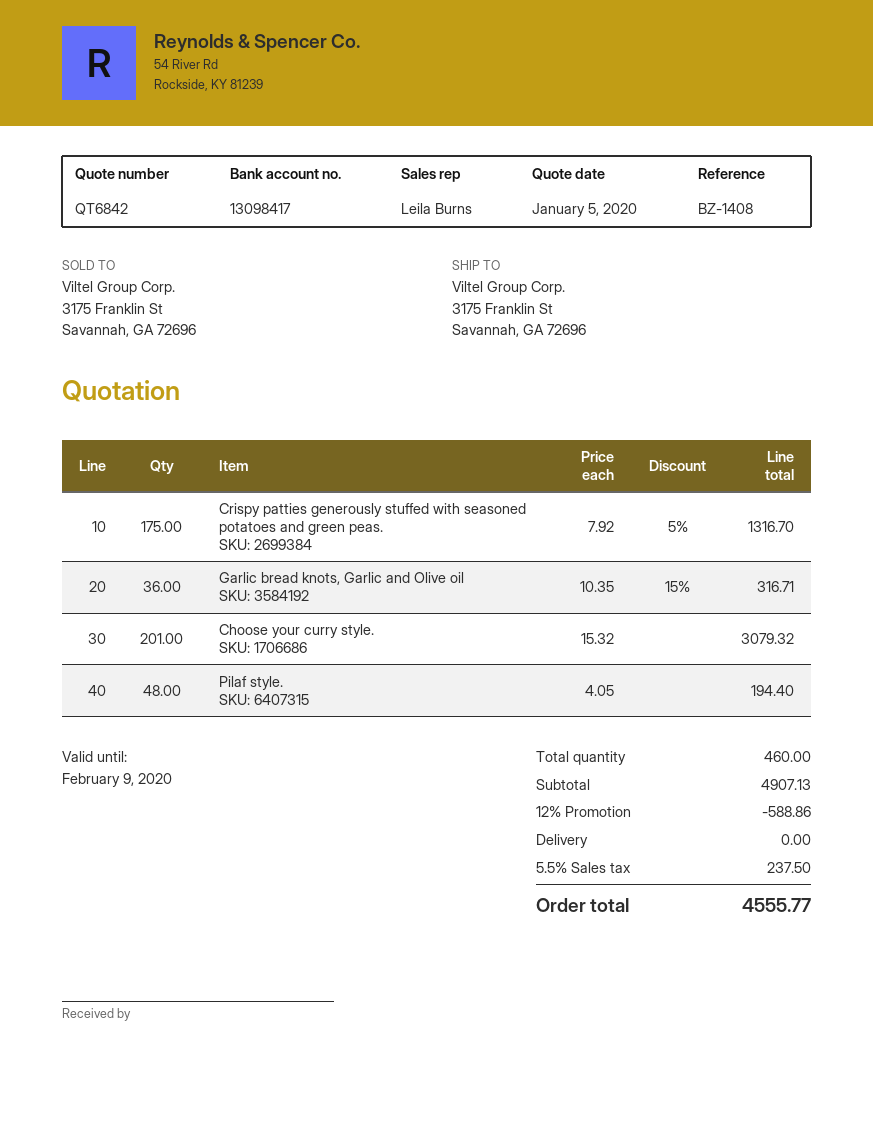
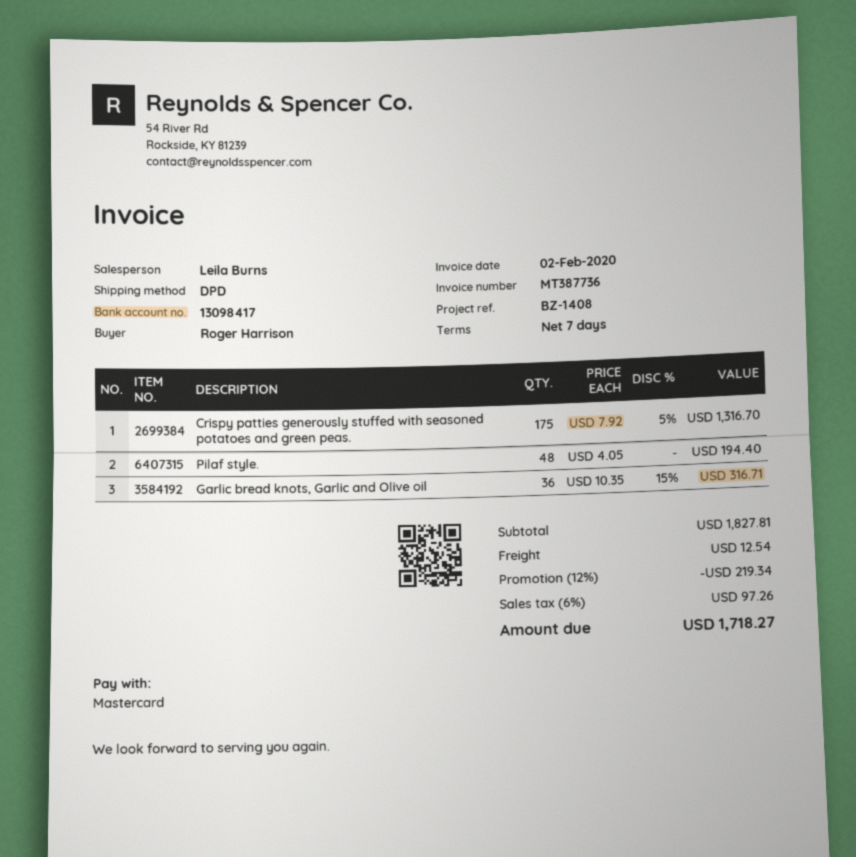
Choose your curry style.: 201 x 15.32 = 3079.32 -> none
subtotal: 4907.13 -> 1827.81
discount: 12% = 588.86 -> 12% = 219.34
shipping: 0.00 -> 12.54
tax: 5.5% = 237.50 -> 6% = 97.26
total: 4555.77 -> 1718.27

